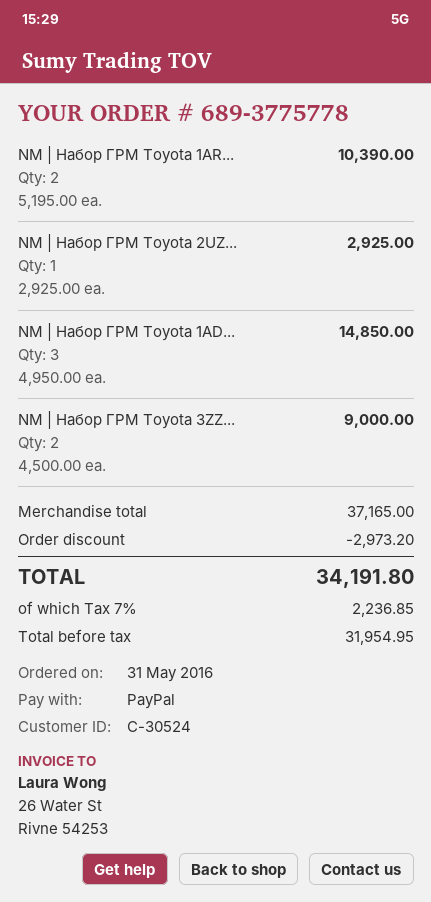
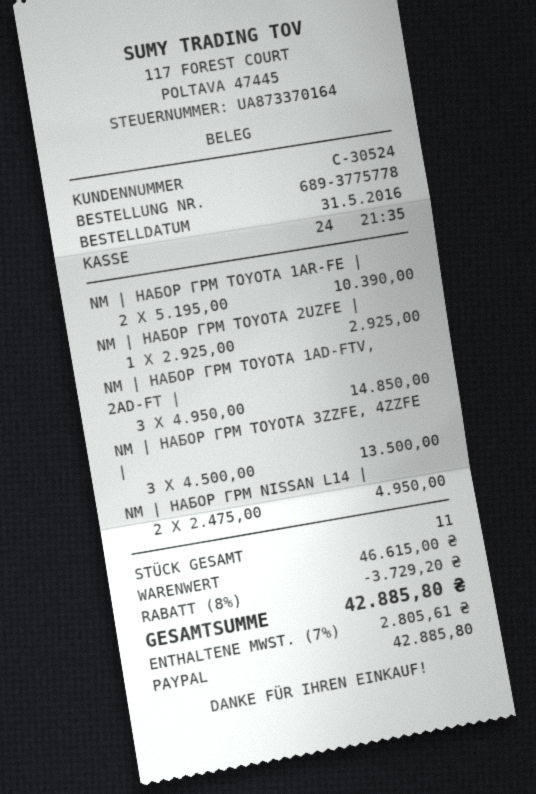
NM | Набор ГРМ Toyota 3ZZ...: 2 x 4500.00 = 9000.00 -> 3 x 4500.00 = 13500.00
NM | НАБОР ГРМ NISSAN L14 |: none -> 2 x 2475.00 = 4950.00
subtotal: 37165.00 -> 46615.00
discount: 2973.20 -> 3729.20
tax: 7% = 2236.85 -> 7% = 2805.61
total: 34191.80 -> 42885.80

